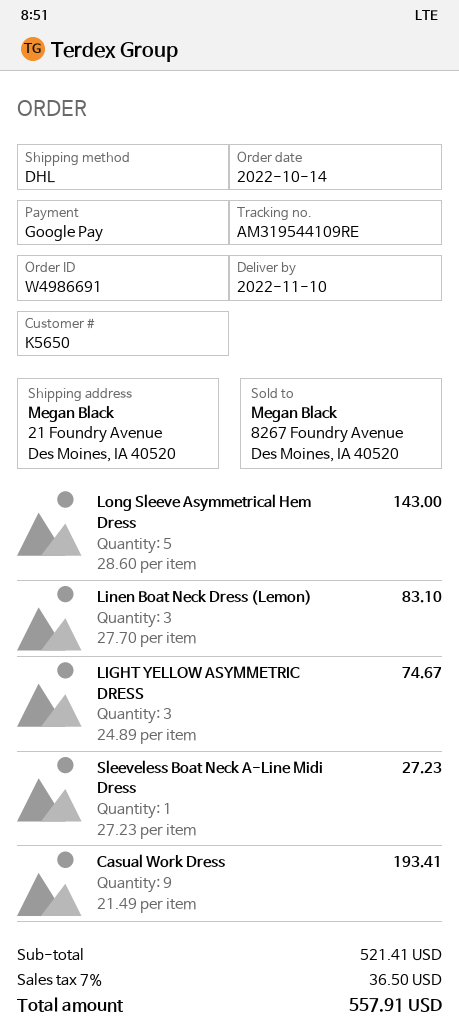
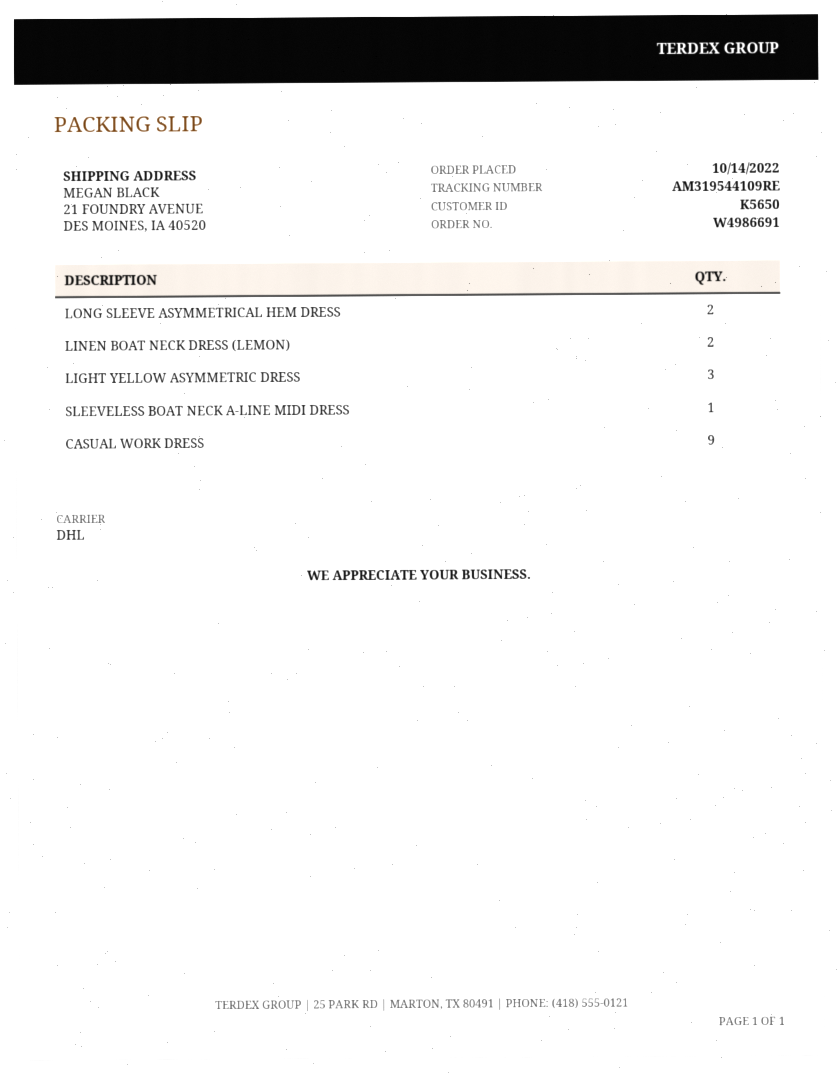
Long Sleeve Asymmetrical Hem Dress: 5 -> 2
Linen Boat Neck Dress (Lemon): 3 -> 2

